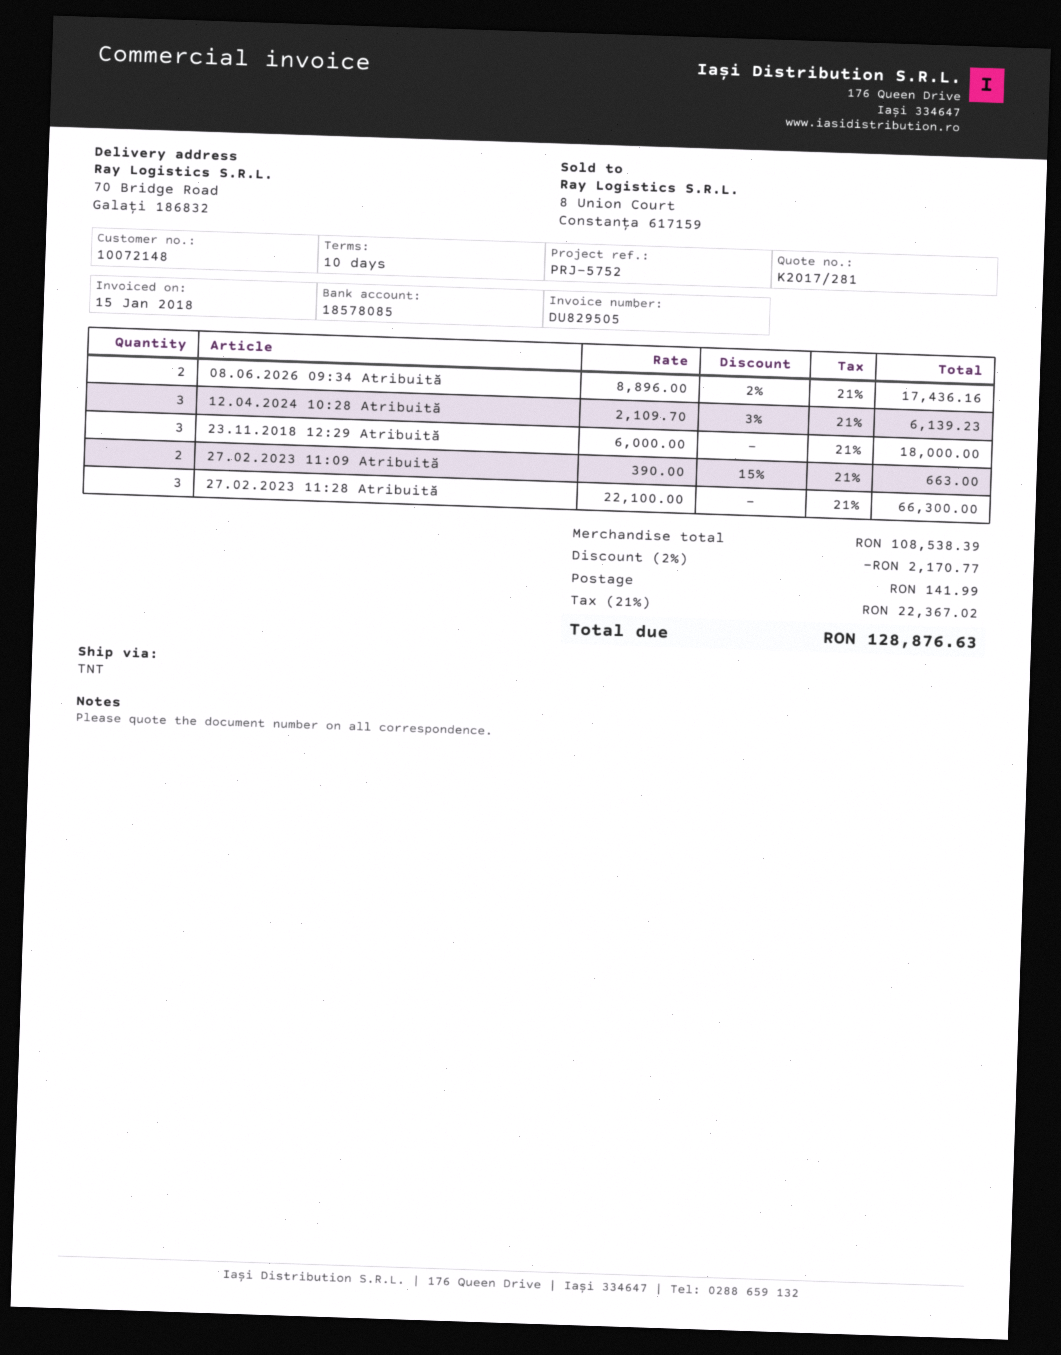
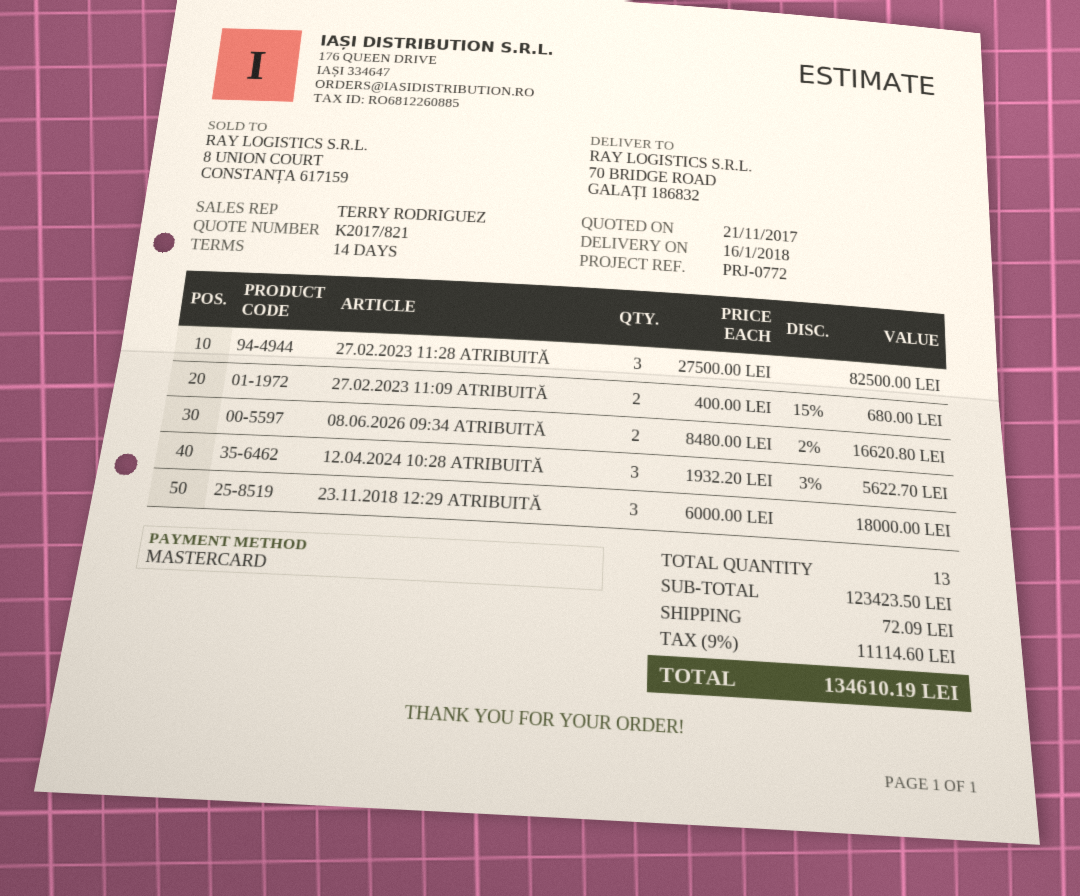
quote number: K2017/281 -> K2017/821
payment terms: 10 days -> 14 days
reference: PRJ-5752 -> PRJ-0772
08.06.2026 09:34 Atribuită: 2 x 8896.00 - 2% = 17436.16 -> 2 x 8480.00 - 2% = 16620.80
12.04.2024 10:28 Atribuită: 3 x 2109.70 - 3% = 6139.23 -> 3 x 1932.20 - 3% = 5622.70
27.02.2023 11:09 Atribuită: 2 x 390.00 - 15% = 663.00 -> 2 x 400.00 - 15% = 680.00
27.02.2023 11:28 Atribuită: 3 x 22100.00 = 66300.00 -> 3 x 27500.00 = 82500.00
subtotal: 108538.39 -> 123423.50
discount: 2% = 2170.77 -> none
shipping: 141.99 -> 72.09
tax: 21% = 22367.02 -> 9% = 11114.60
total: 128876.63 -> 134610.19

